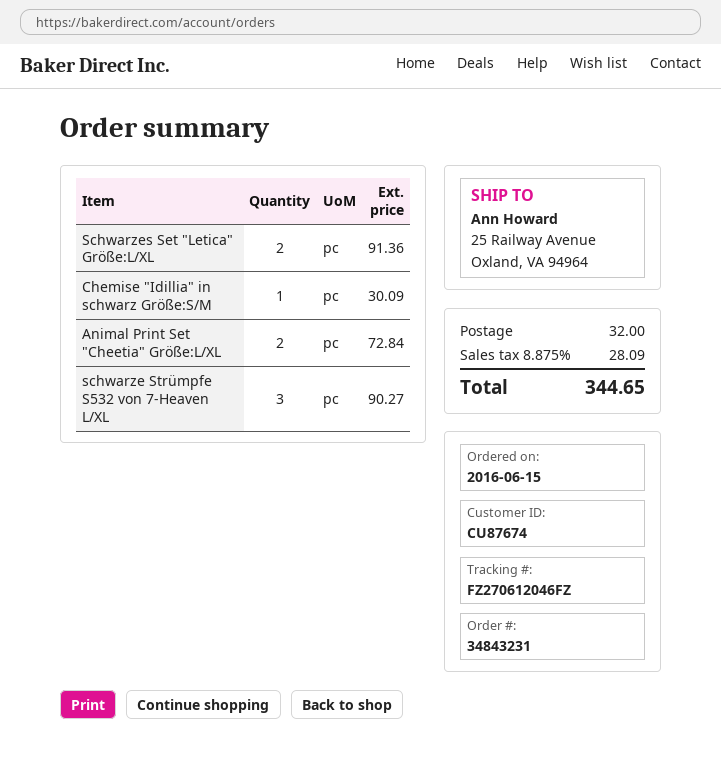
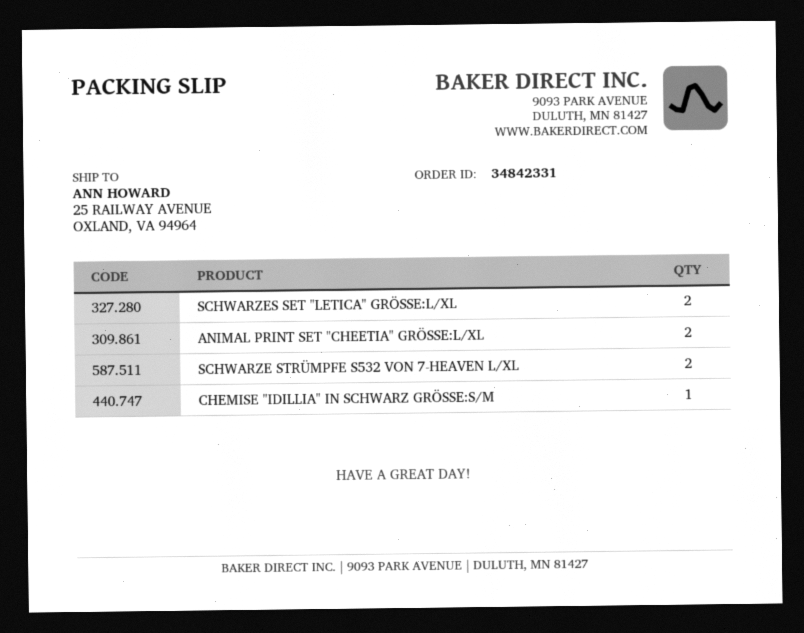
order number: 34843231 -> 34842331
schwarze Strümpfe S532 von 7-Heaven L/XL: 3 -> 2

